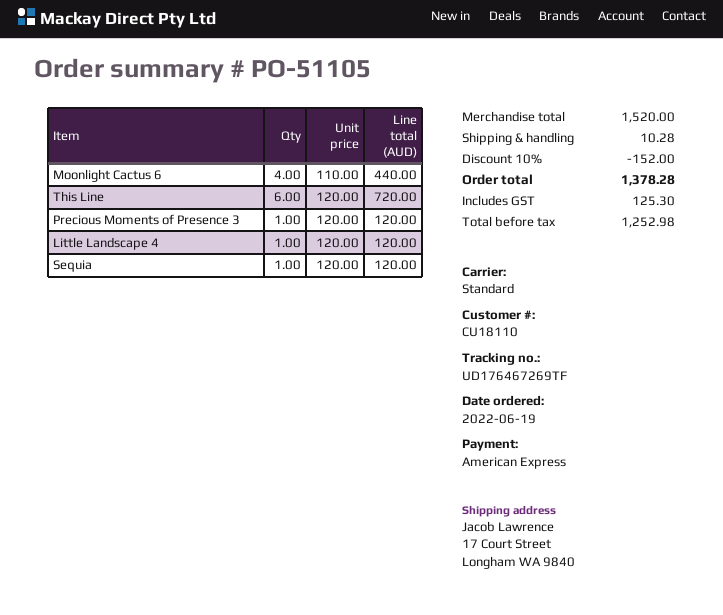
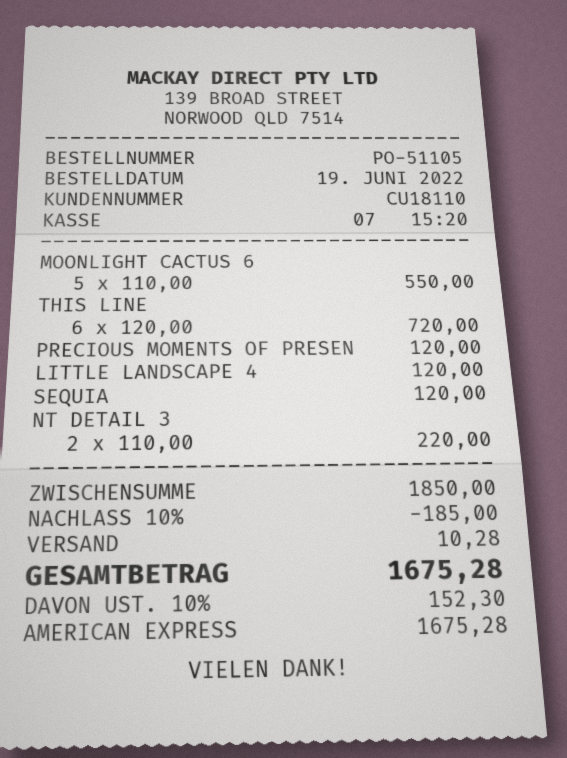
Moonlight Cactus 6: 4 x 110.00 = 440.00 -> 5 x 110.00 = 550.00
NT DETAIL 3: none -> 2 x 110.00 = 220.00
subtotal: 1520.00 -> 1850.00
discount: 10% = 152.00 -> 10% = 185.00
tax: 125.30 -> 152.30
total: 1378.28 -> 1675.28

